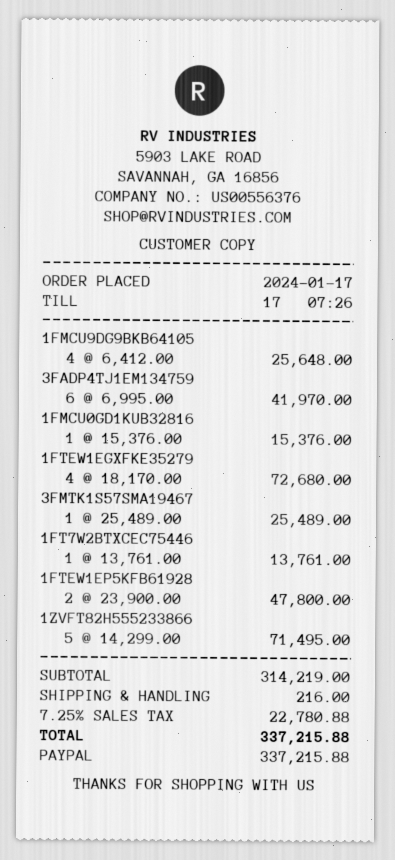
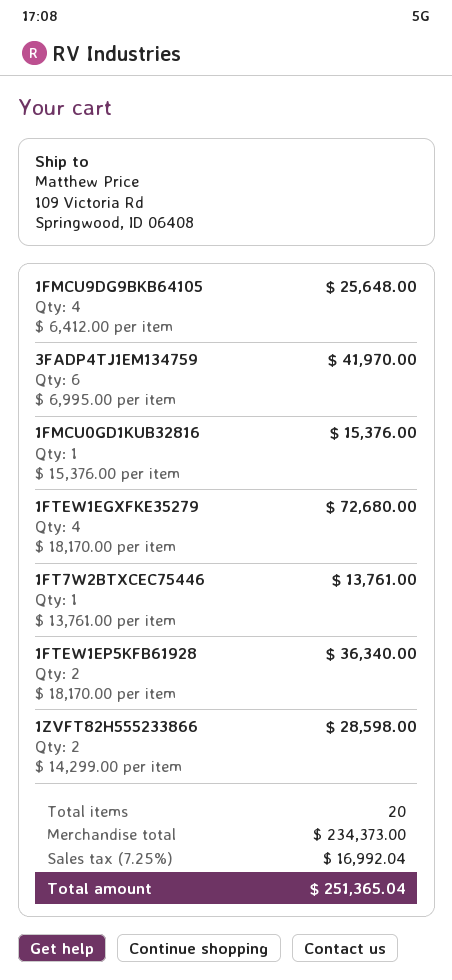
3FMTK1S57SMA19467: 1 x 25489.00 = 25489.00 -> none
1FTEW1EP5KFB61928: 2 x 23900.00 = 47800.00 -> 2 x 18170.00 = 36340.00
1ZVFT82H555233866: 5 x 14299.00 = 71495.00 -> 2 x 14299.00 = 28598.00
subtotal: 314219.00 -> 234373.00
shipping: 216.00 -> none
tax: 7.25% = 22780.88 -> 7.25% = 16992.04
total: 337215.88 -> 251365.04

